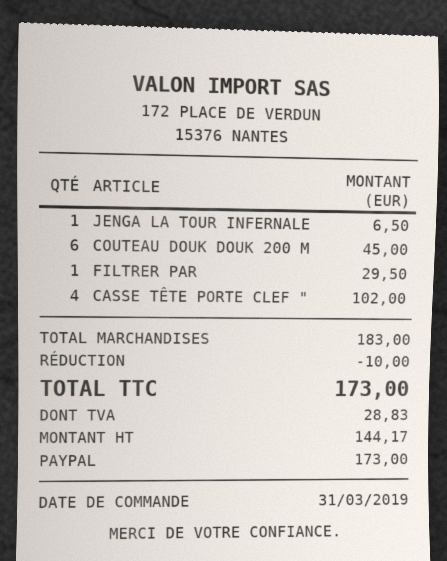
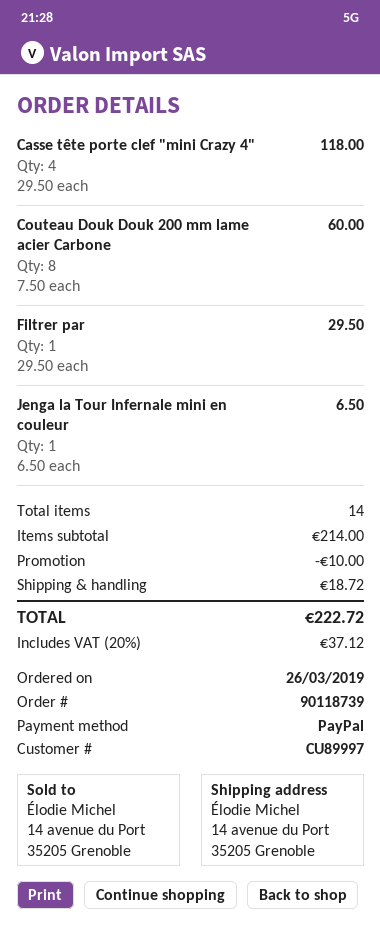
order date: 2019-03-31 -> 2019-03-26
COUTEAU DOUK DOUK 200 M: 6 for 45.00 -> 8 for 60.00
CASSE TÊTE PORTE CLEF ": 4 for 102.00 -> 4 for 118.00
subtotal: 183.00 -> 214.00
shipping: none -> 18.72
tax: 28.83 -> 37.12
total: 173.00 -> 222.72

